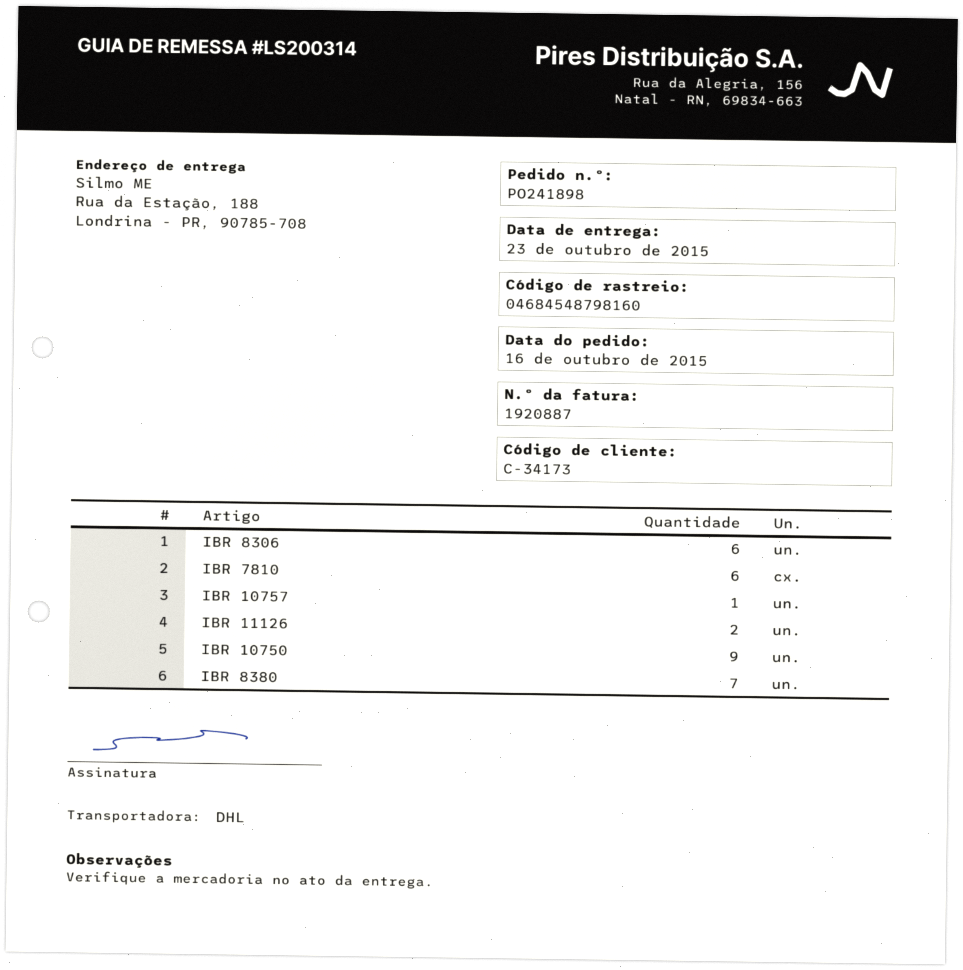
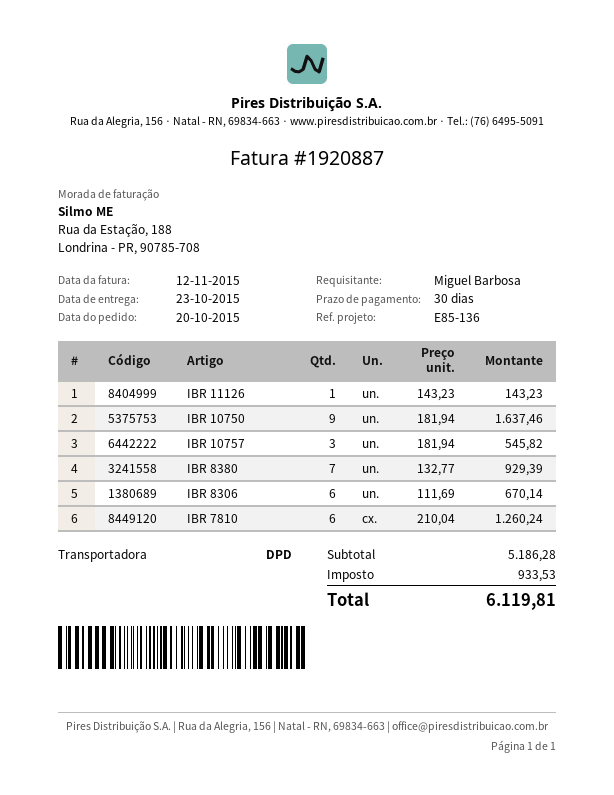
order date: 2015-10-16 -> 2015-10-20
shipping method: DHL -> DPD
IBR 10757: 1 -> 3
IBR 11126: 2 -> 1

